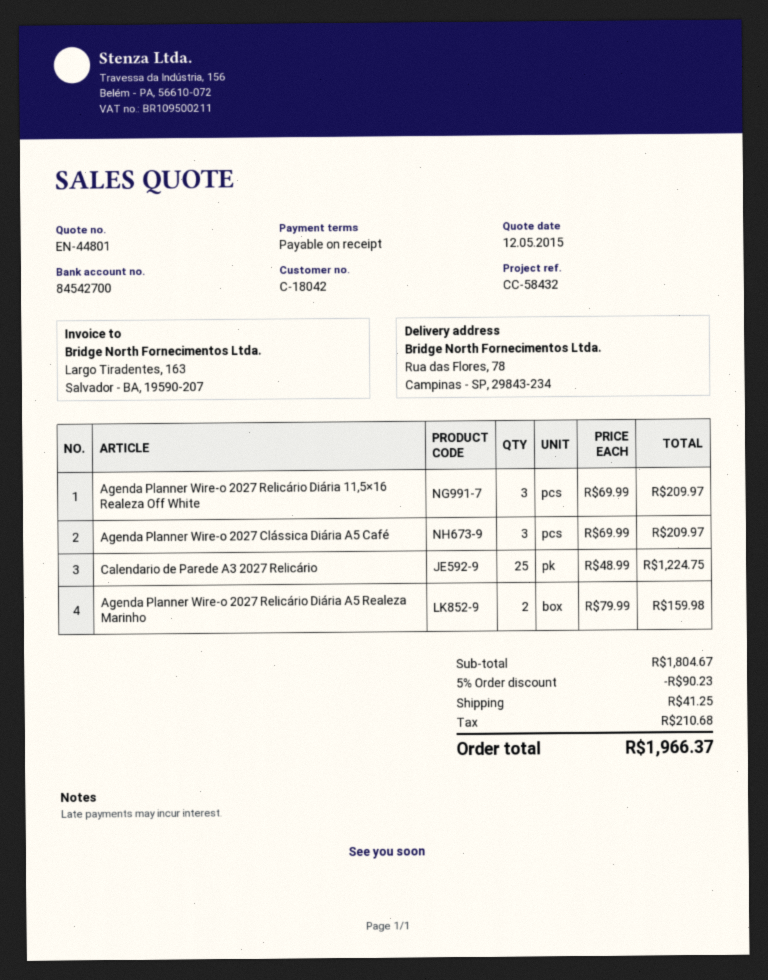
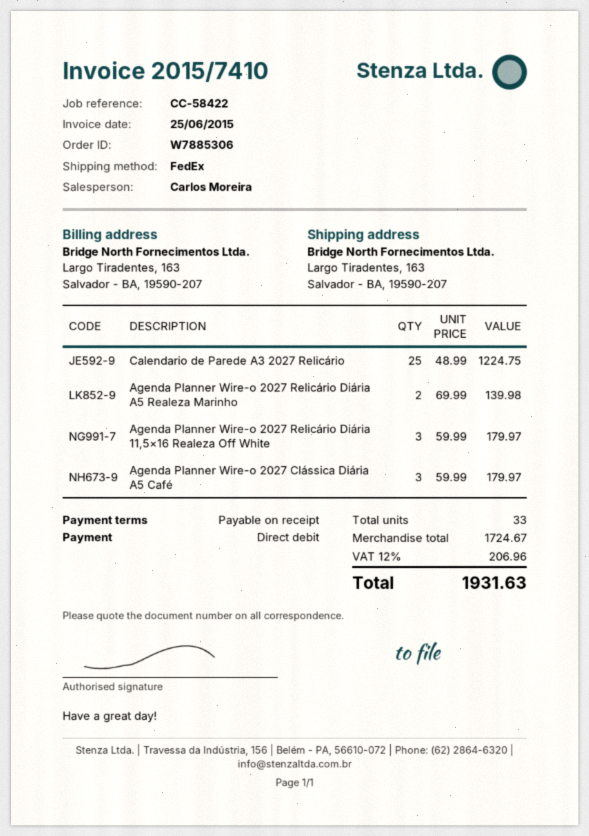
reference: CC-58432 -> CC-58422
ship to: Rua das Flores, 78, Campinas - SP, 29843-234 -> Largo Tiradentes, 163, Salvador - BA, 19590-207
Agenda Planner Wire-o 2027 Relicário Diária 11,5×16 Realeza Off White: 3 x 69.99 = 209.97 -> 3 x 59.99 = 179.97
Agenda Planner Wire-o 2027 Clássica Diária A5 Café: 3 x 69.99 = 209.97 -> 3 x 59.99 = 179.97
Agenda Planner Wire-o 2027 Relicário Diária A5 Realeza Marinho: 2 x 79.99 = 159.98 -> 2 x 69.99 = 139.98
subtotal: 1804.67 -> 1724.67
discount: 5% = 90.23 -> none
shipping: 41.25 -> none
tax: 210.68 -> 206.96
total: 1966.37 -> 1931.63

